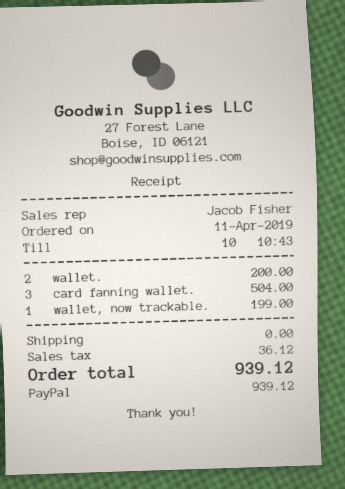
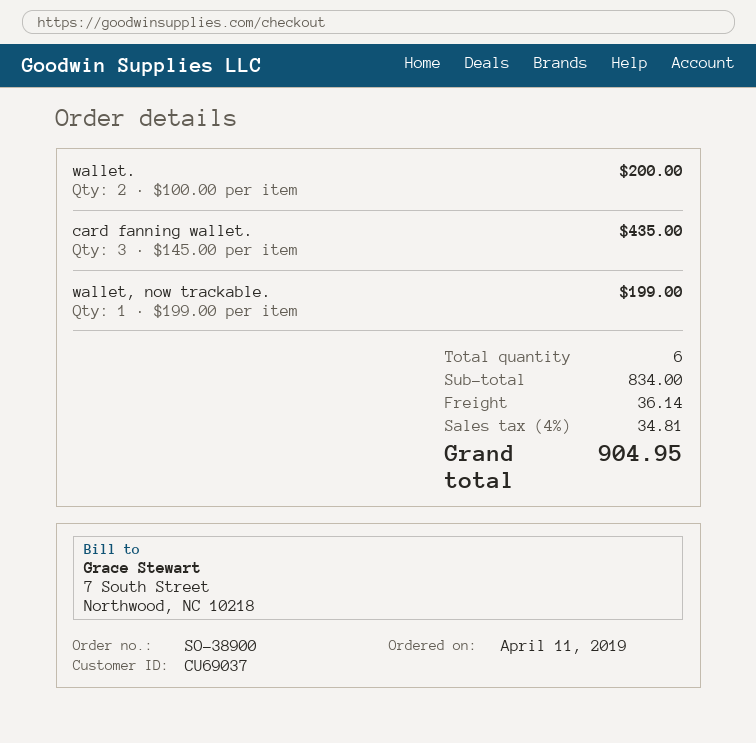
card fanning wallet.: 3 for 504.00 -> 3 for 435.00
shipping: 0.00 -> 36.14
tax: 36.12 -> 34.81
total: 939.12 -> 904.95

